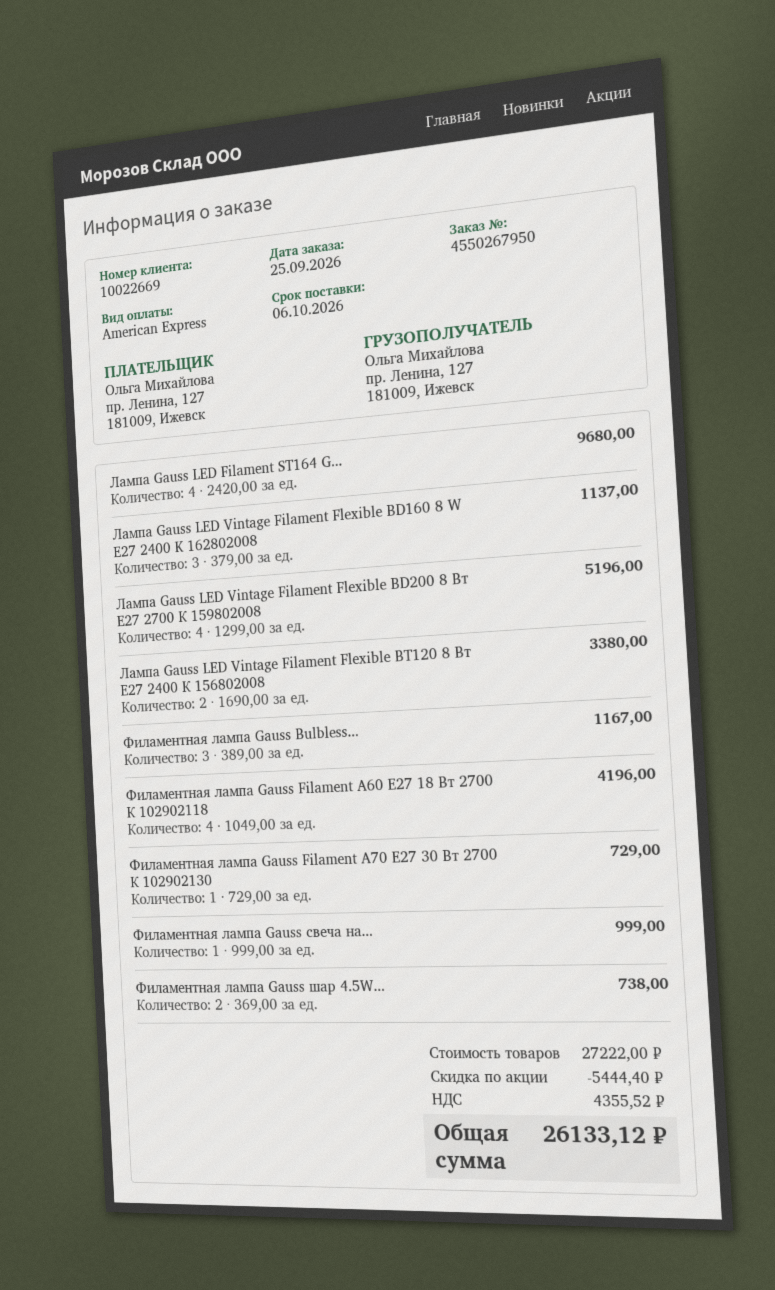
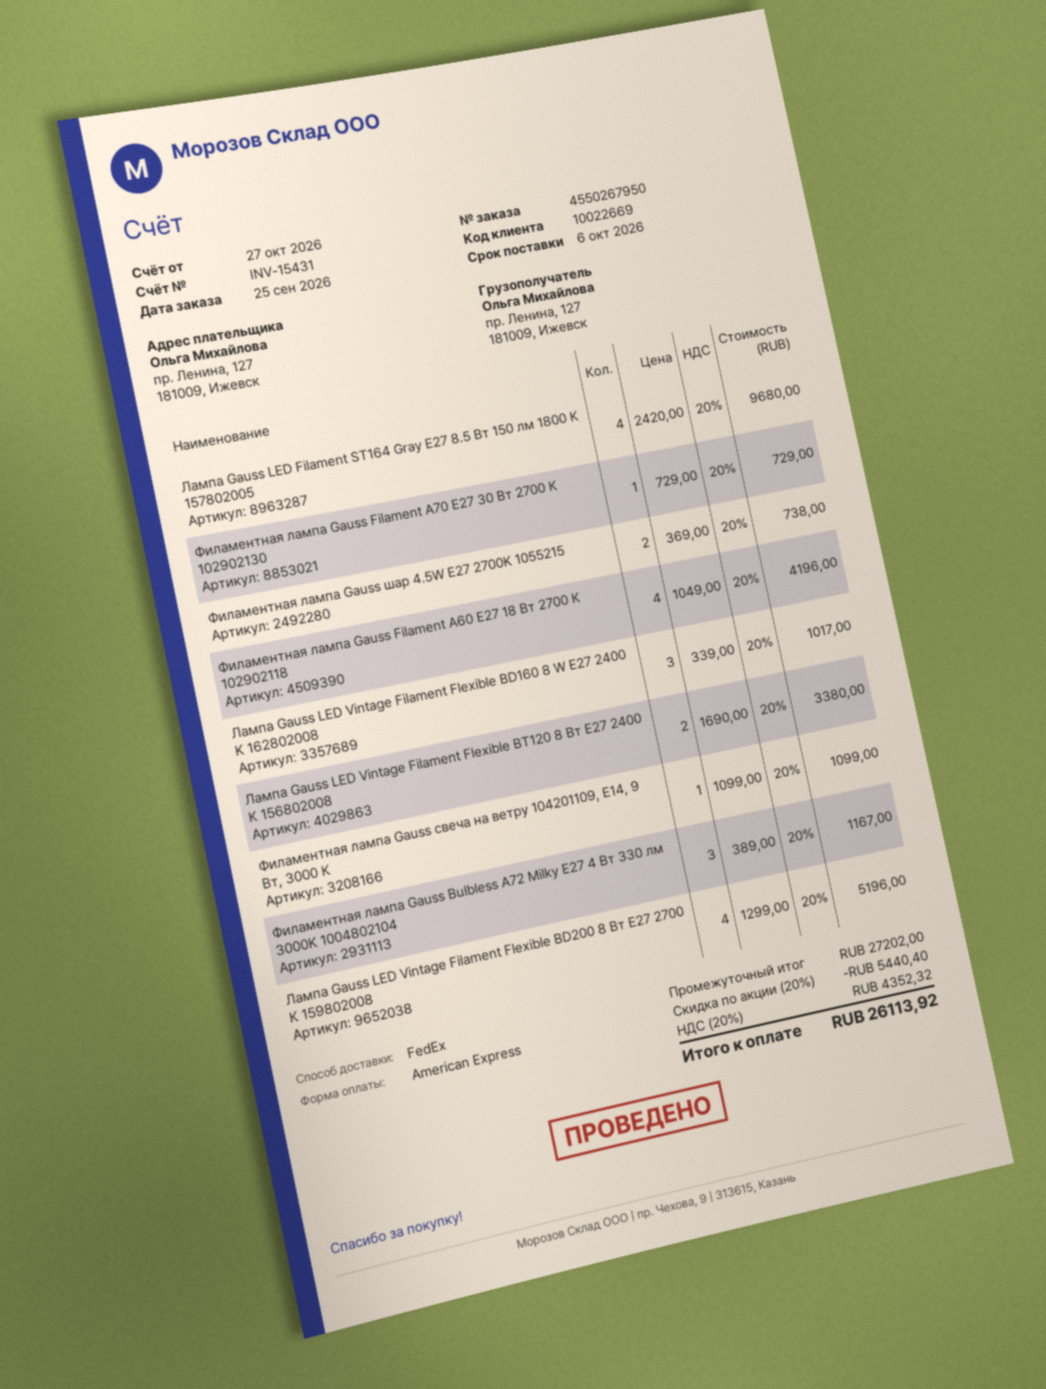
Лампа Gauss LED Vintage Filament Flexible BD160 8 W E27 2400 K 162802008: 3 x 379.00 = 1137.00 -> 3 x 339.00 = 1017.00
Филаментная лампа Gauss свеча на...: 1 x 999.00 = 999.00 -> 1 x 1099.00 = 1099.00
subtotal: 27222.00 -> 27202.00
discount: 5444.40 -> 5440.40
tax: 4355.52 -> 4352.32
total: 26133.12 -> 26113.92

